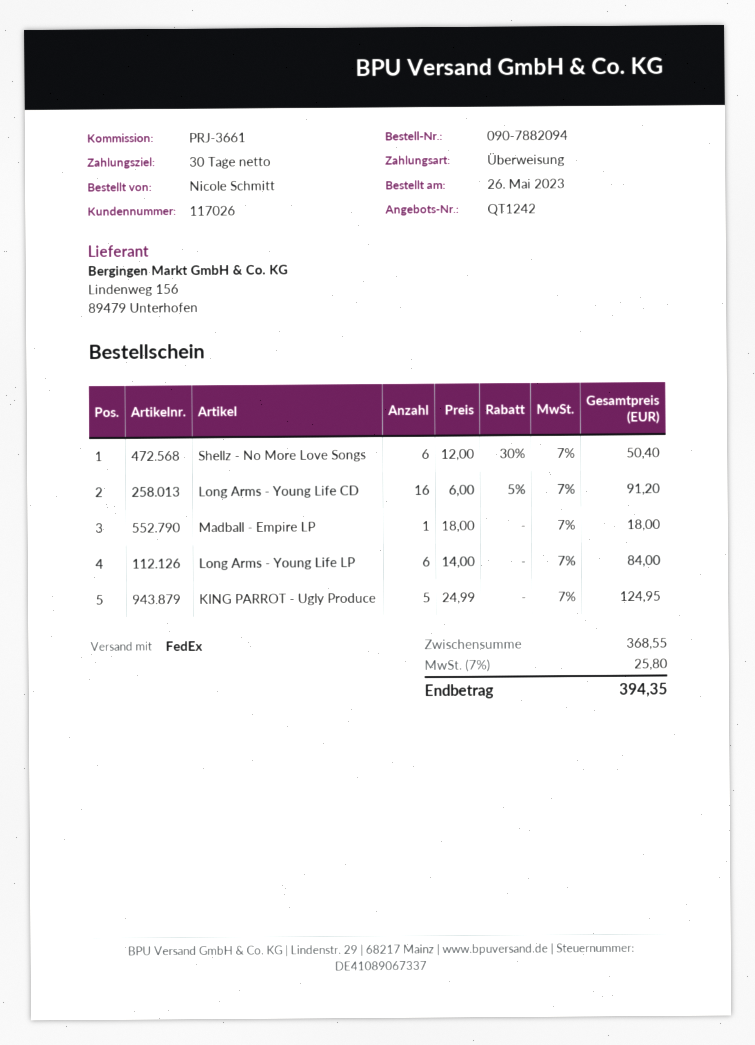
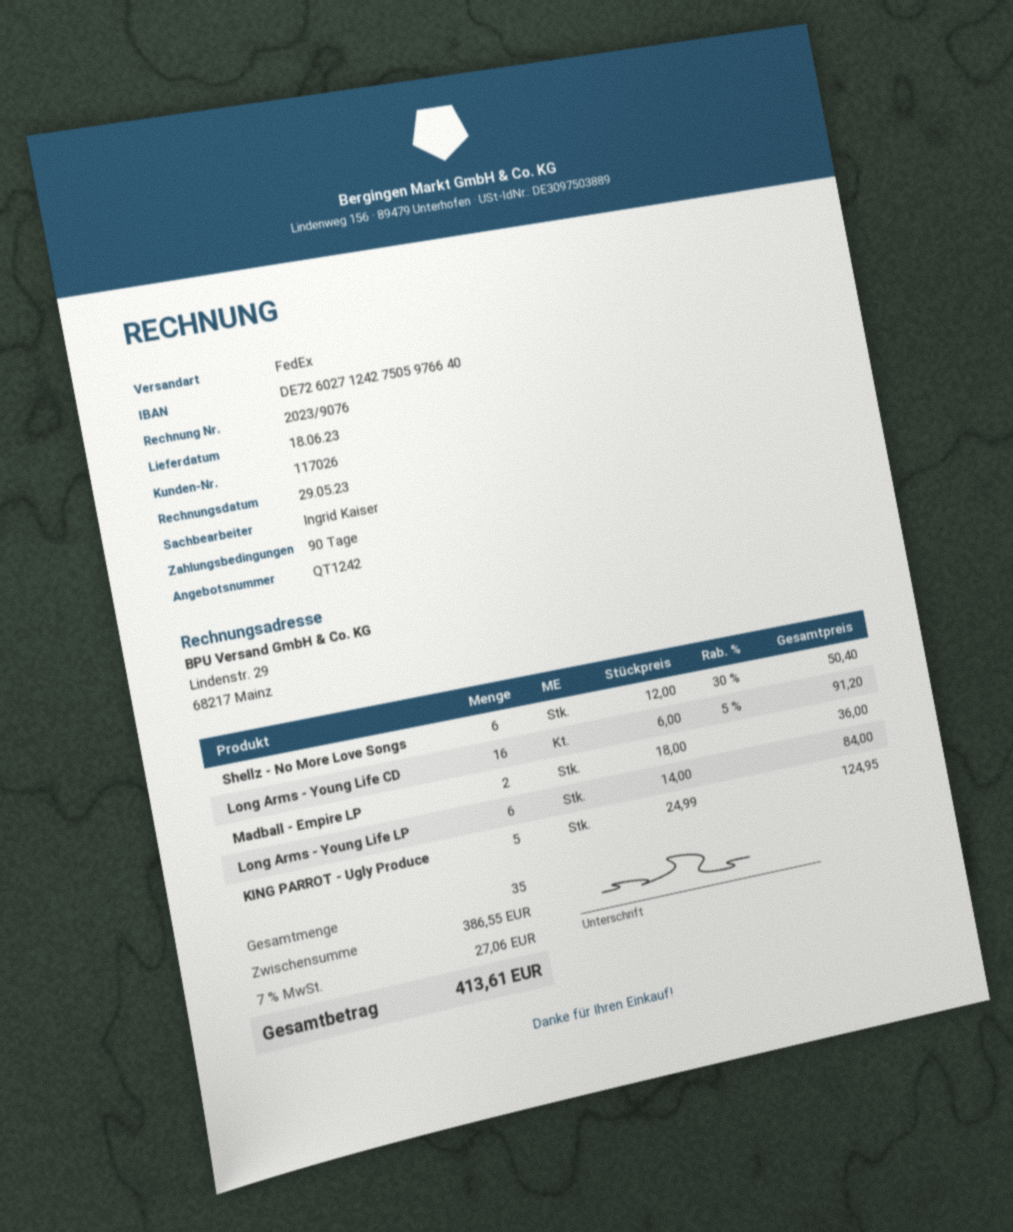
payment terms: 30 days -> 90 days
Madball - Empire LP: 1 x 18.00 = 18.00 -> 2 x 18.00 = 36.00
subtotal: 368.55 -> 386.55
tax: 7% = 25.80 -> 7% = 27.06
total: 394.35 -> 413.61

